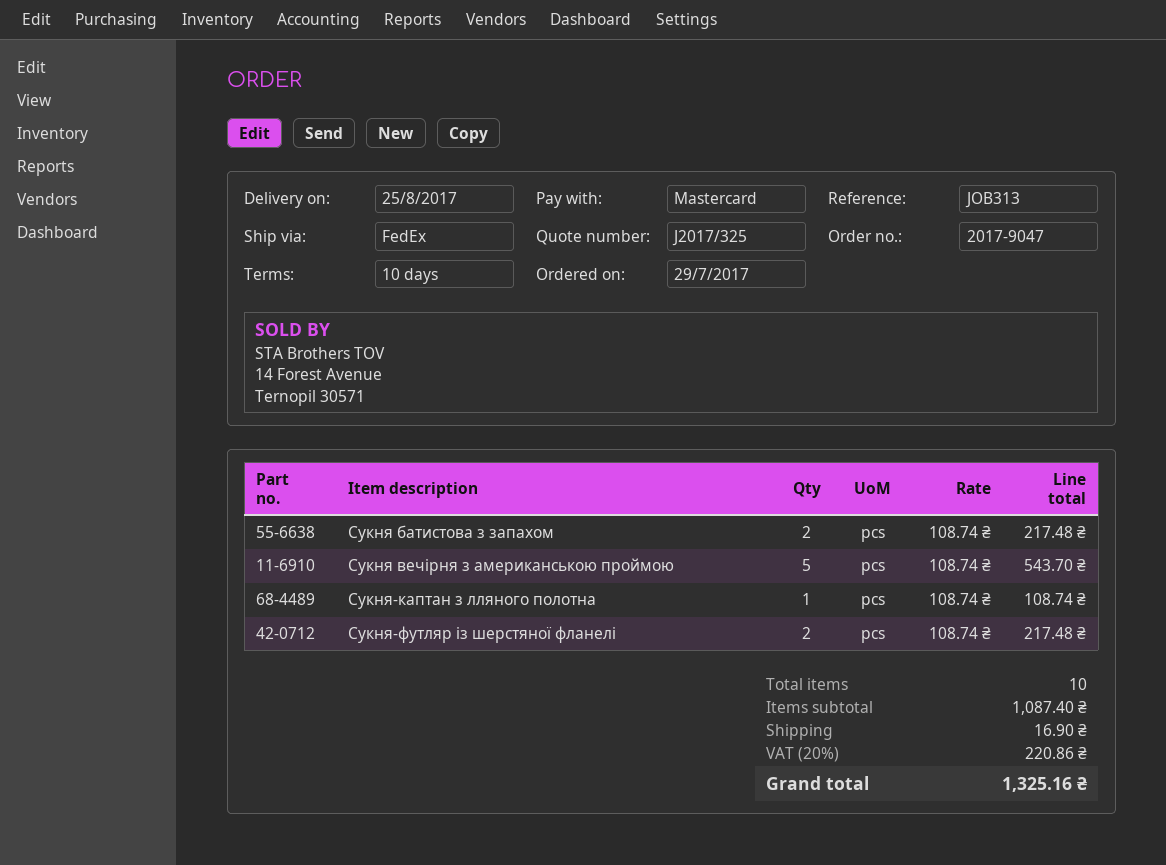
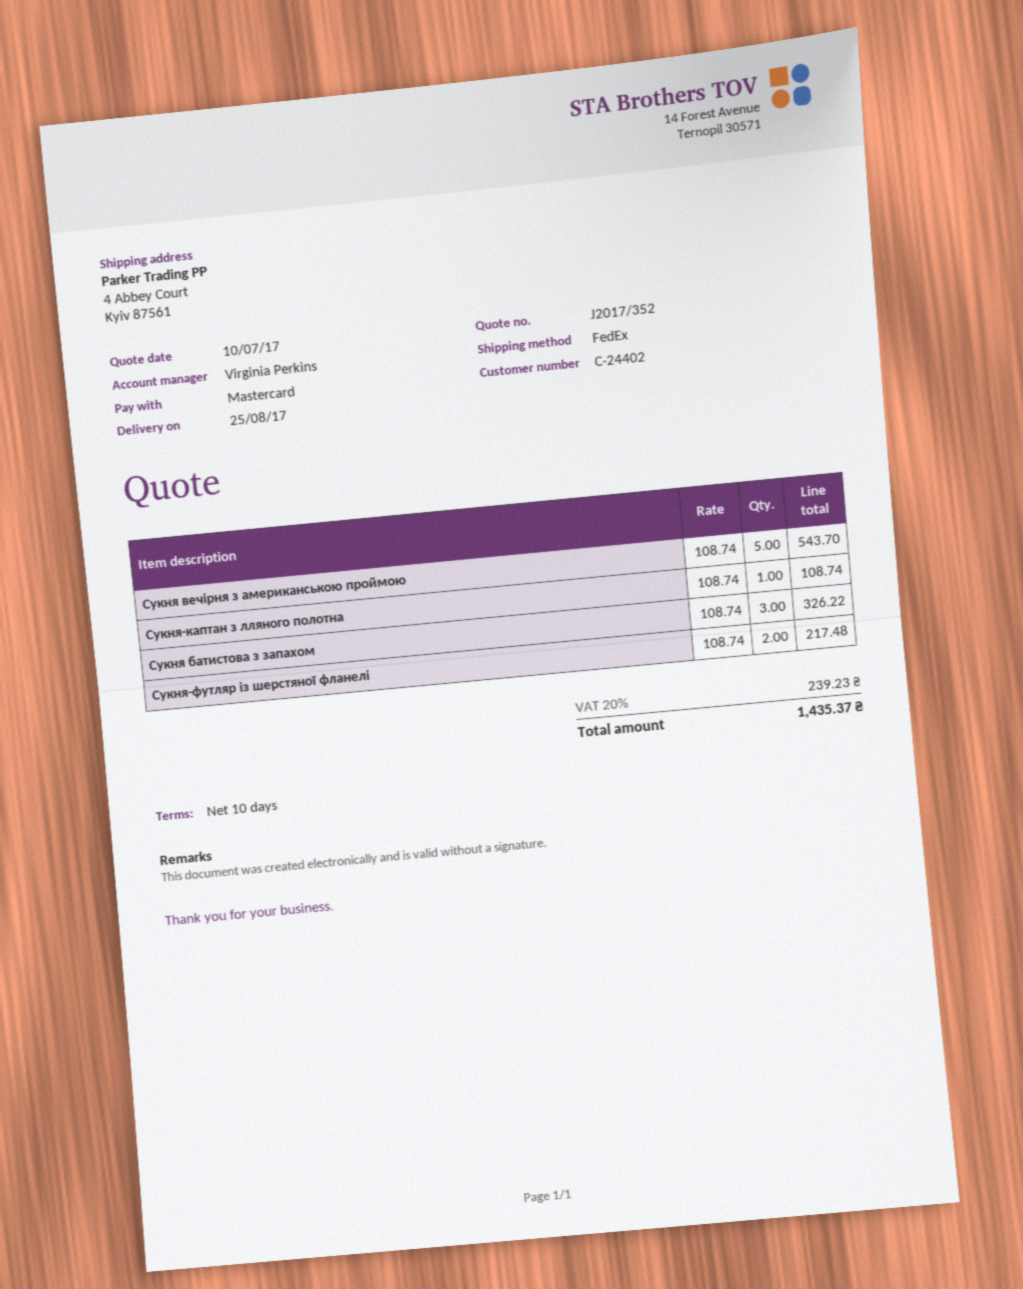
quote number: J2017/325 -> J2017/352
Сукня батистова з запахом: 2 x 108.74 = 217.48 -> 3 x 108.74 = 326.22
shipping: 16.90 -> none
tax: 20% = 220.86 -> 20% = 239.23
total: 1325.16 -> 1435.37

